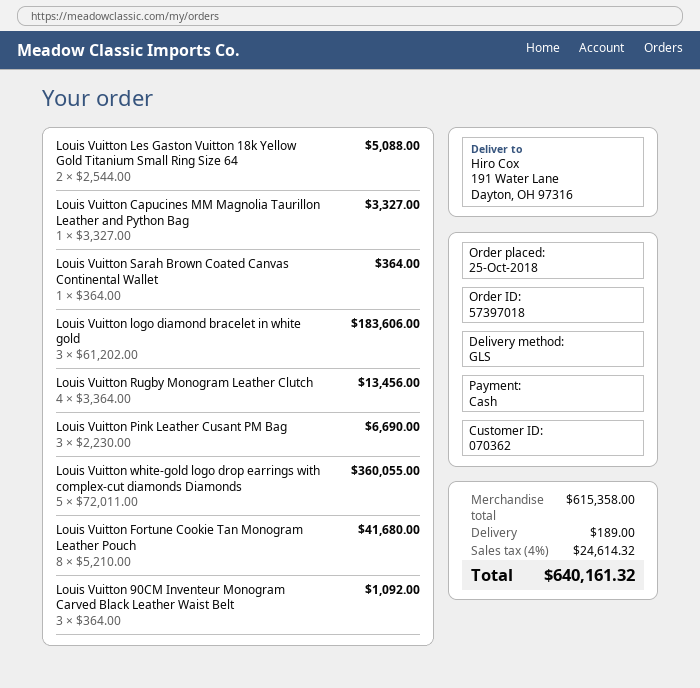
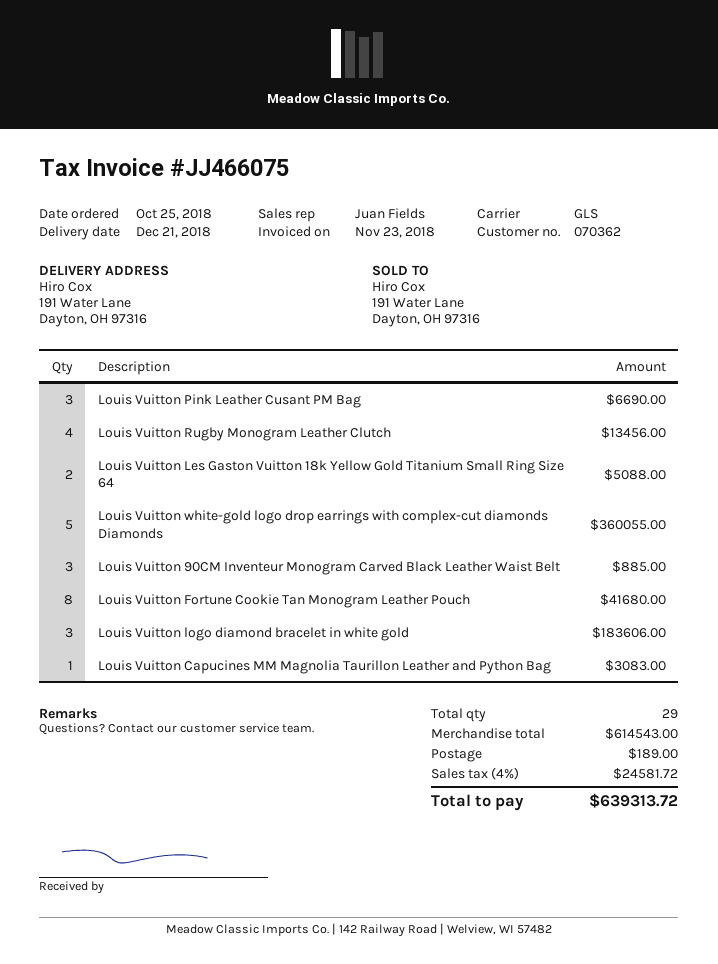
Louis Vuitton Capucines MM Magnolia Taurillon Leather and Python Bag: 1 for 3327.00 -> 1 for 3083.00
Louis Vuitton Sarah Brown Coated Canvas Continental Wallet: 1 for 364.00 -> none
Louis Vuitton 90CM Inventeur Monogram Carved Black Leather Waist Belt: 3 for 1092.00 -> 3 for 885.00
subtotal: 615358.00 -> 614543.00
tax: 4% = 24614.32 -> 4% = 24581.72
total: 640161.32 -> 639313.72

